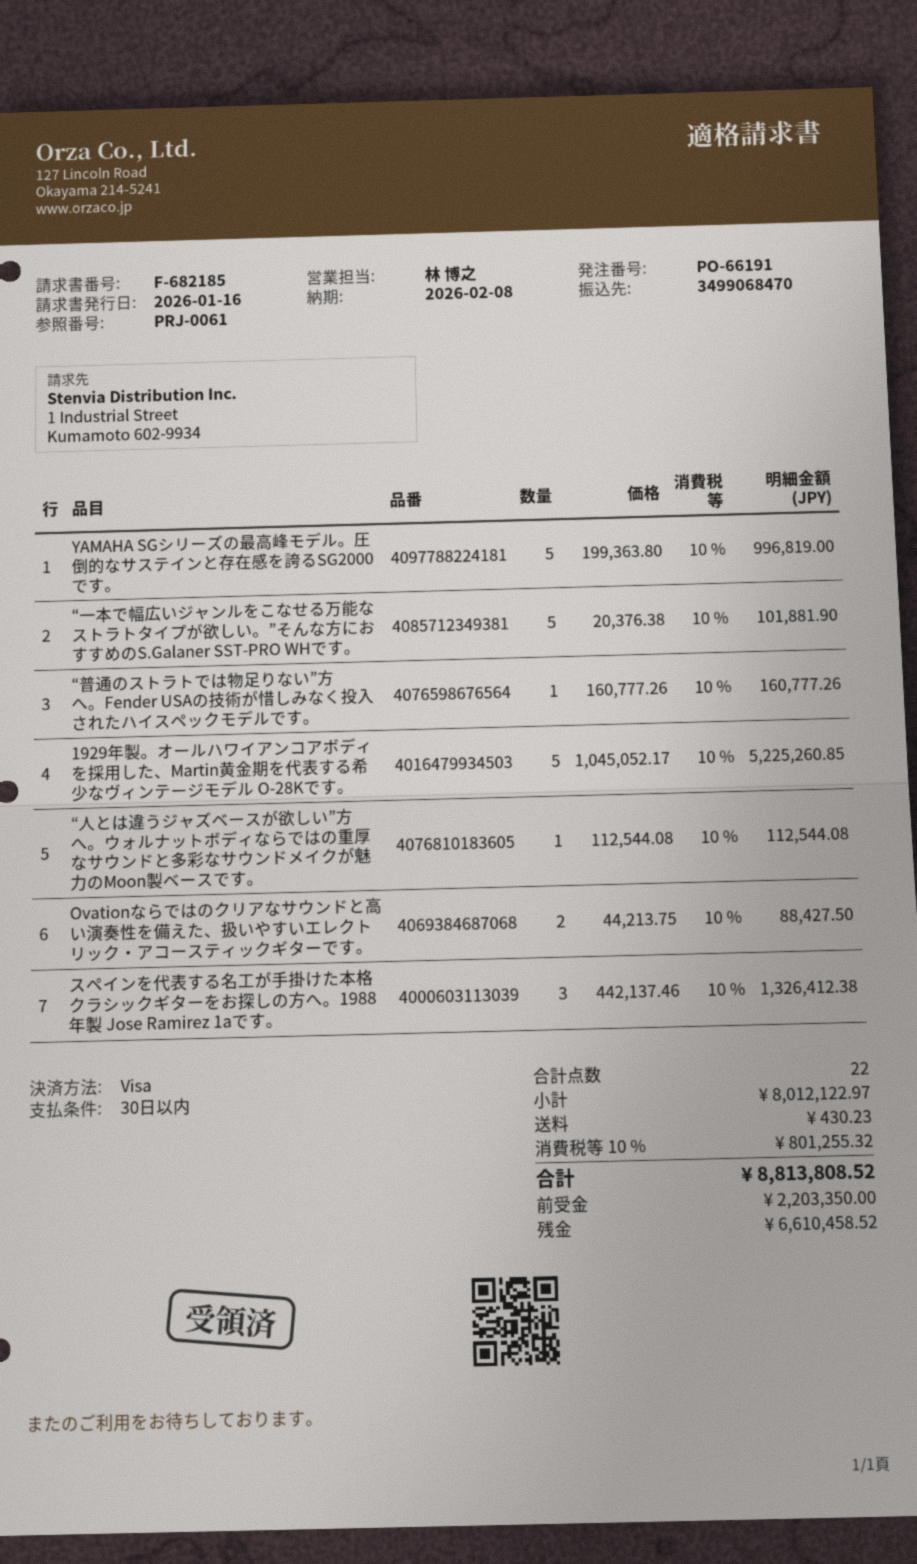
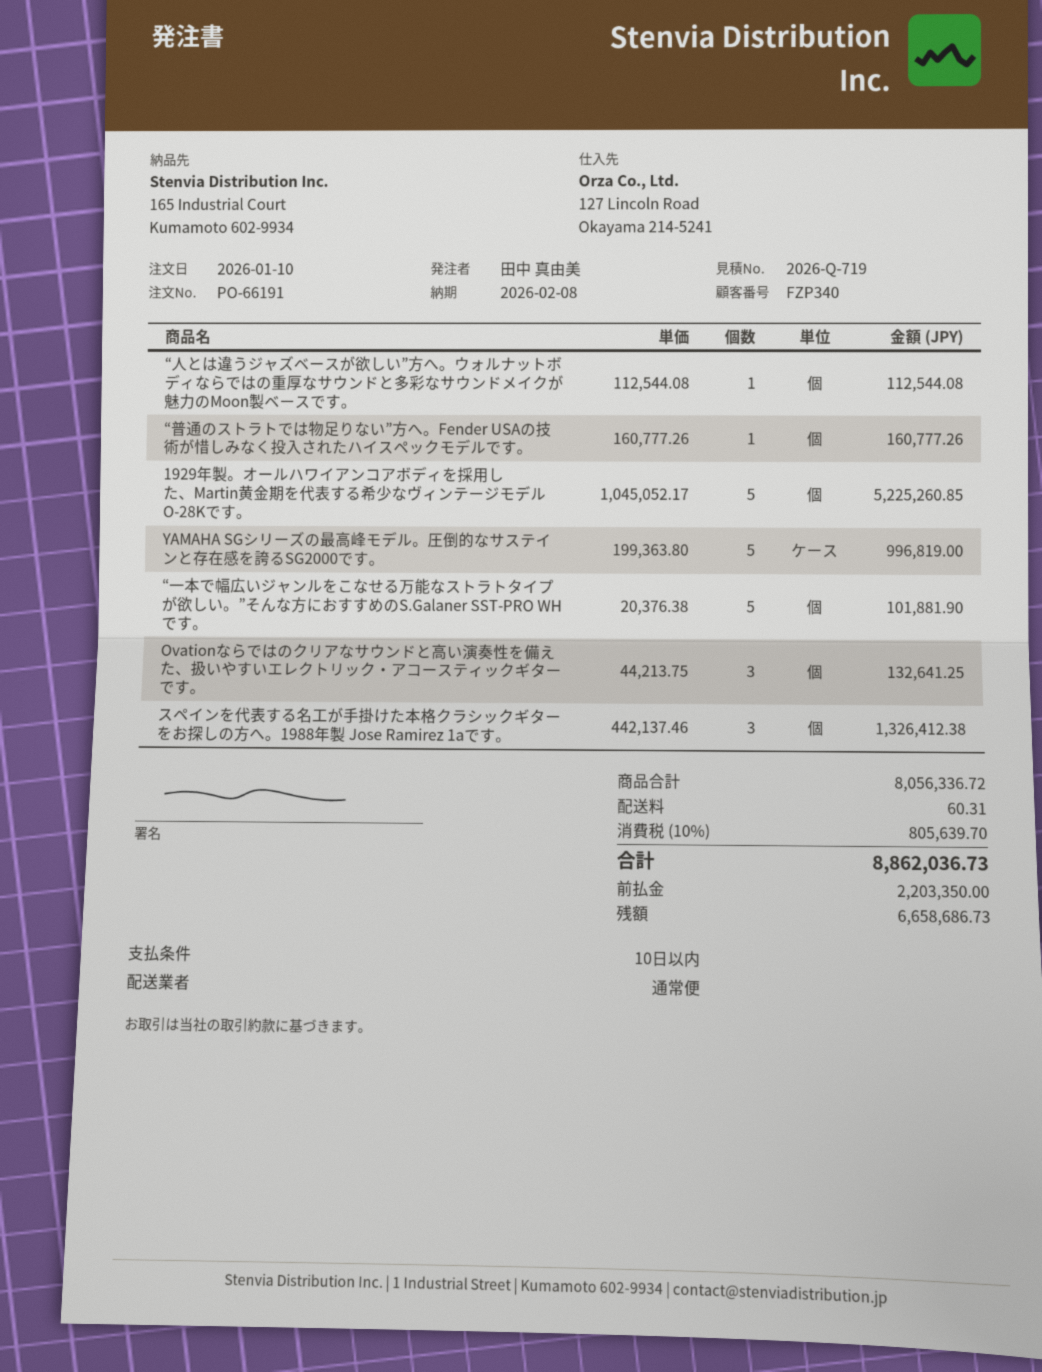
payment terms: 30 days -> 10 days
Ovationならではのクリアなサウンドと高い演奏性を備えた、扱いやすいエレクトリック・アコースティックギターです。: 2 x 44213.75 = 88427.50 -> 3 x 44213.75 = 132641.25
subtotal: 8012122.97 -> 8056336.72
shipping: 430.23 -> 60.31
tax: 10% = 801255.32 -> 10% = 805639.70
total: 8813808.52 -> 8862036.73
balance: 6610458.52 -> 6658686.73

